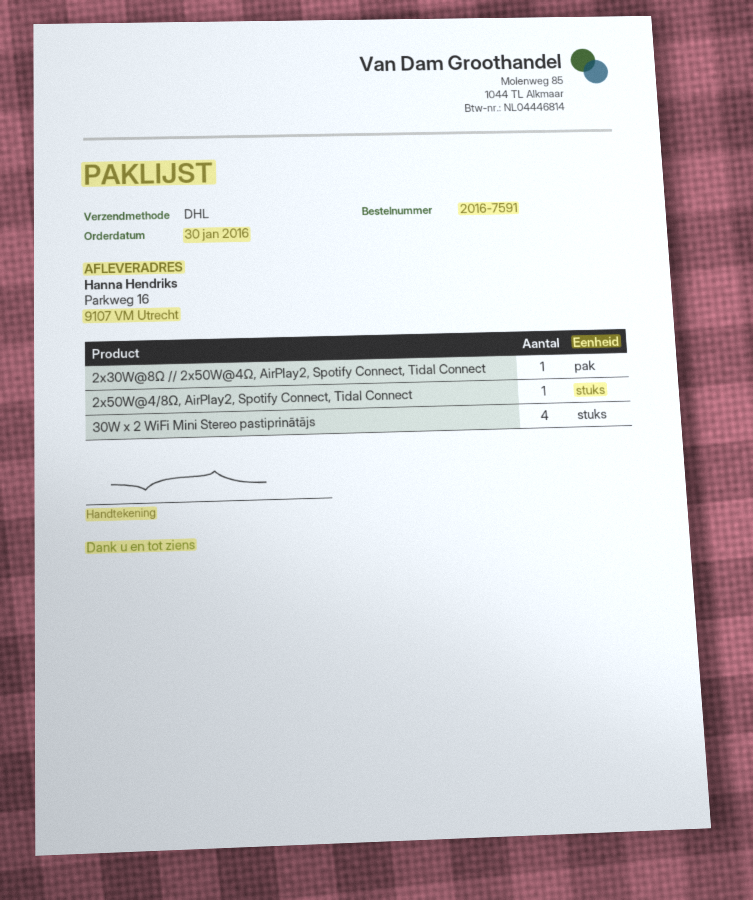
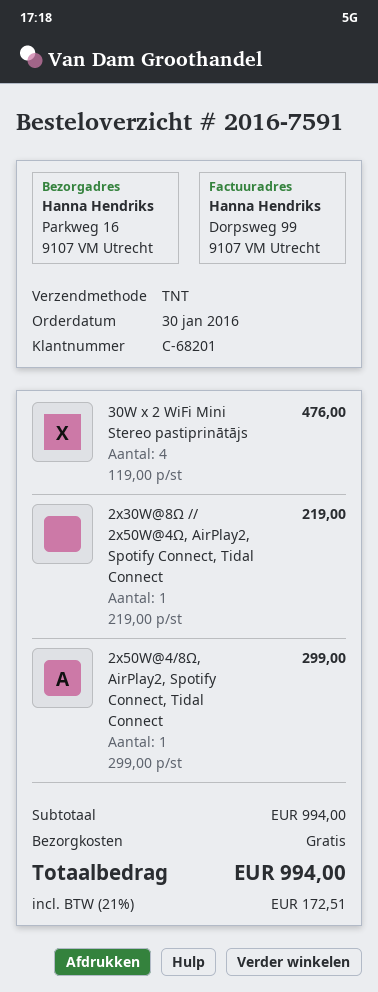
shipping method: DHL -> TNT

